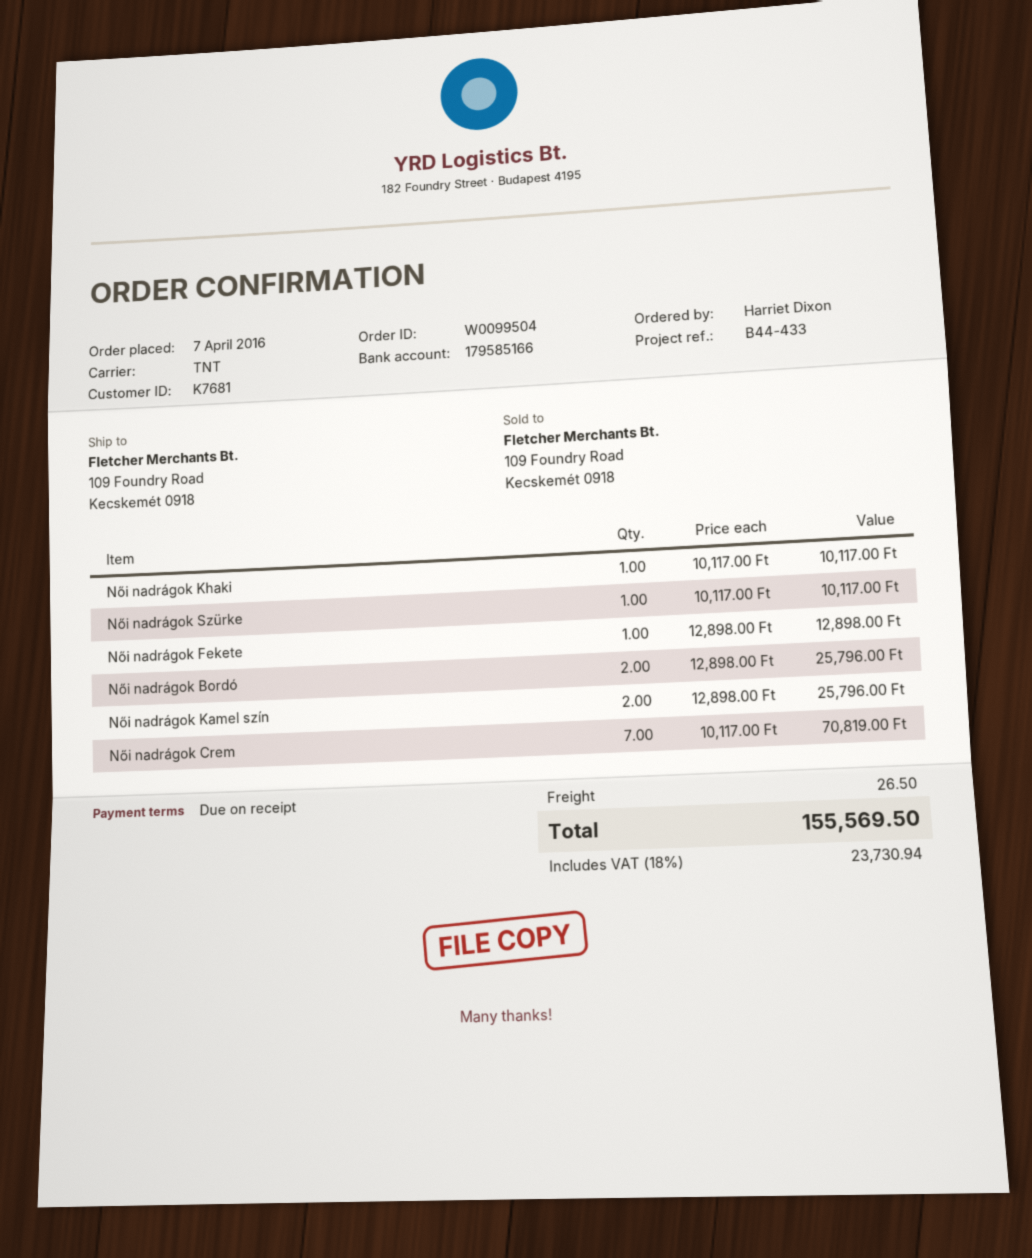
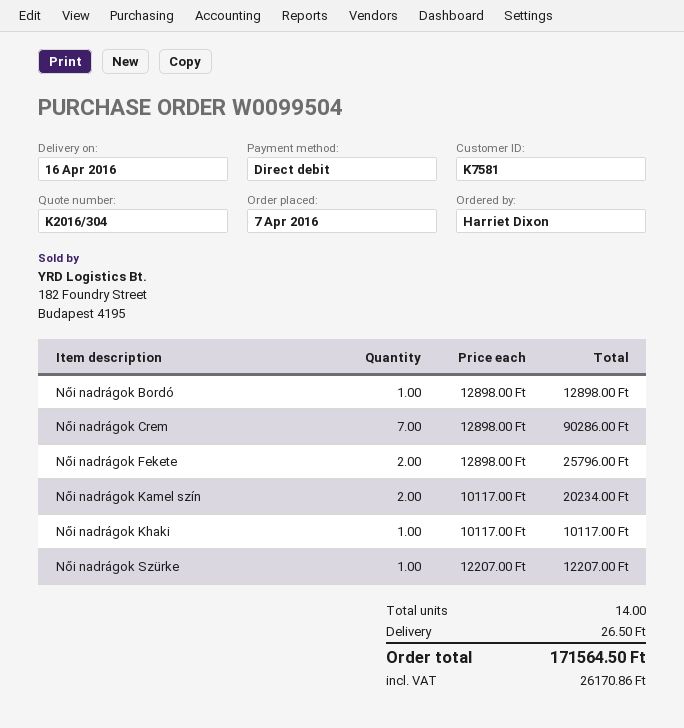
customer number: K7681 -> K7581
Női nadrágok Szürke: 1 x 10117.00 = 10117.00 -> 1 x 12207.00 = 12207.00
Női nadrágok Fekete: 1 x 12898.00 = 12898.00 -> 2 x 12898.00 = 25796.00
Női nadrágok Bordó: 2 x 12898.00 = 25796.00 -> 1 x 12898.00 = 12898.00
Női nadrágok Kamel szín: 2 x 12898.00 = 25796.00 -> 2 x 10117.00 = 20234.00
Női nadrágok Crem: 7 x 10117.00 = 70819.00 -> 7 x 12898.00 = 90286.00
tax: 23730.94 -> 26170.86
total: 155569.50 -> 171564.50

